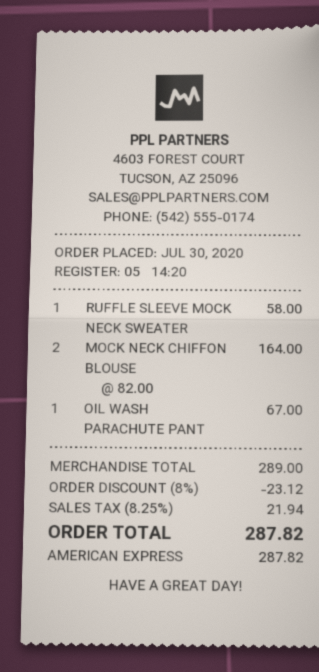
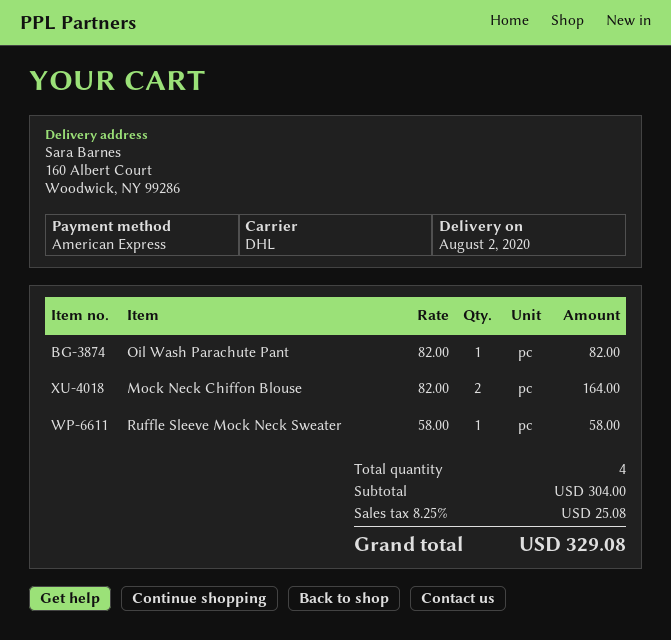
OIL WASH PARACHUTE PANT: 1 x 67.00 = 67.00 -> 1 x 82.00 = 82.00
subtotal: 289.00 -> 304.00
discount: 8% = 23.12 -> none
tax: 8.25% = 21.94 -> 8.25% = 25.08
total: 287.82 -> 329.08

